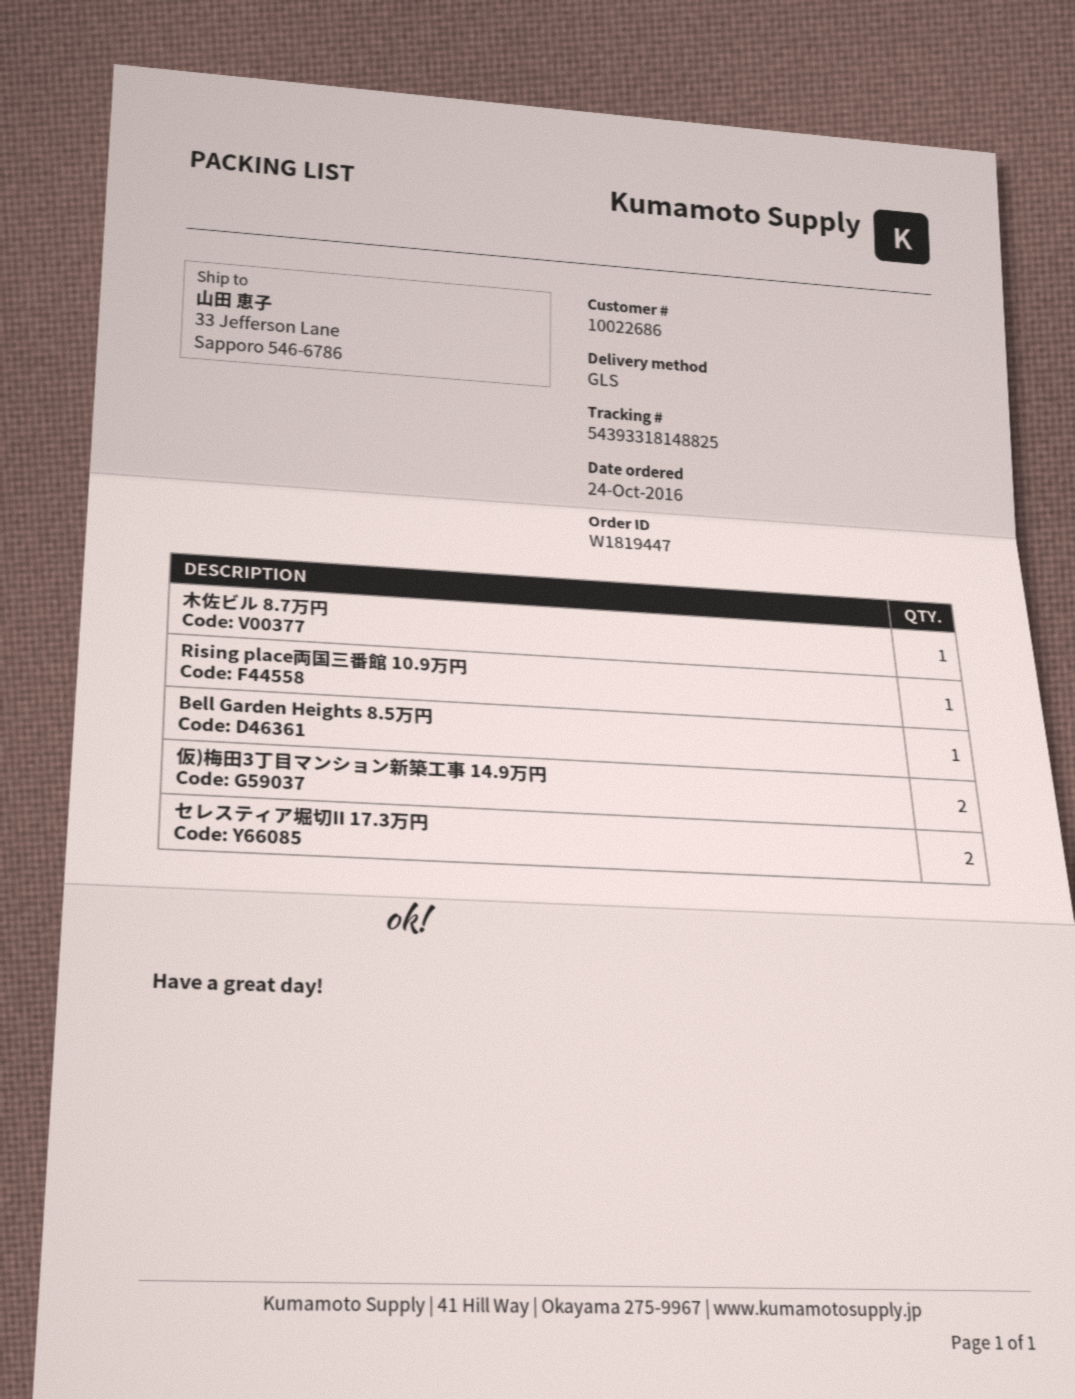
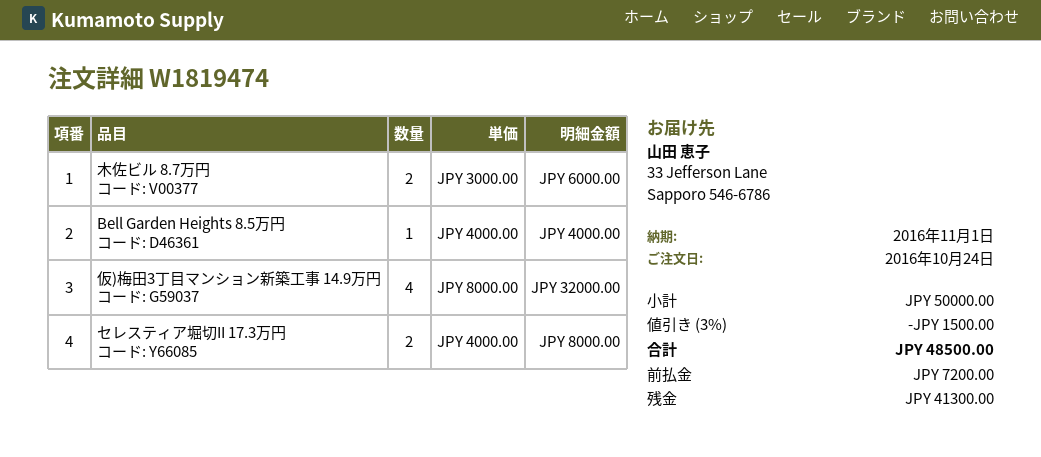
order number: W1819447 -> W1819474
木佐ビル 8.7万円: 1 -> 2
Rising place両国三番館 10.9万円: 1 -> none
仮)梅田3丁目マンション新築工事 14.9万円: 2 -> 4

